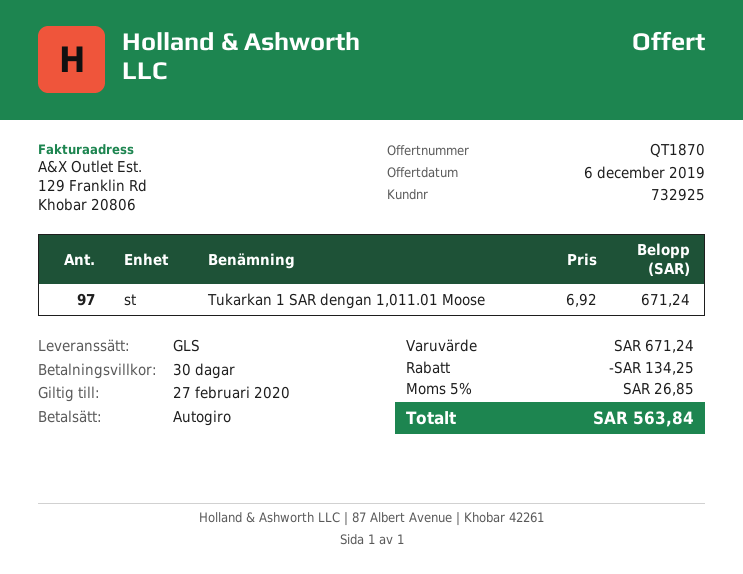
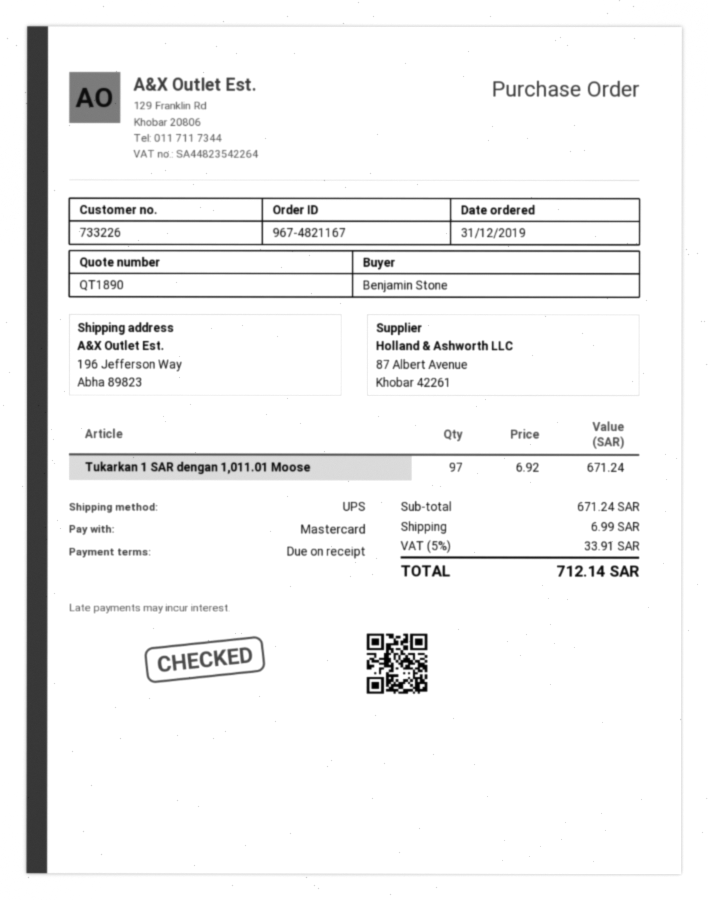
quote number: QT1870 -> QT1890
payment terms: 30 days -> on receipt
customer number: 732925 -> 733226
payment method: direct debit -> Mastercard
shipping method: GLS -> UPS
discount: 134.25 -> none
shipping: none -> 6.99
tax: 5% = 26.85 -> 5% = 33.91
total: 563.84 -> 712.14

